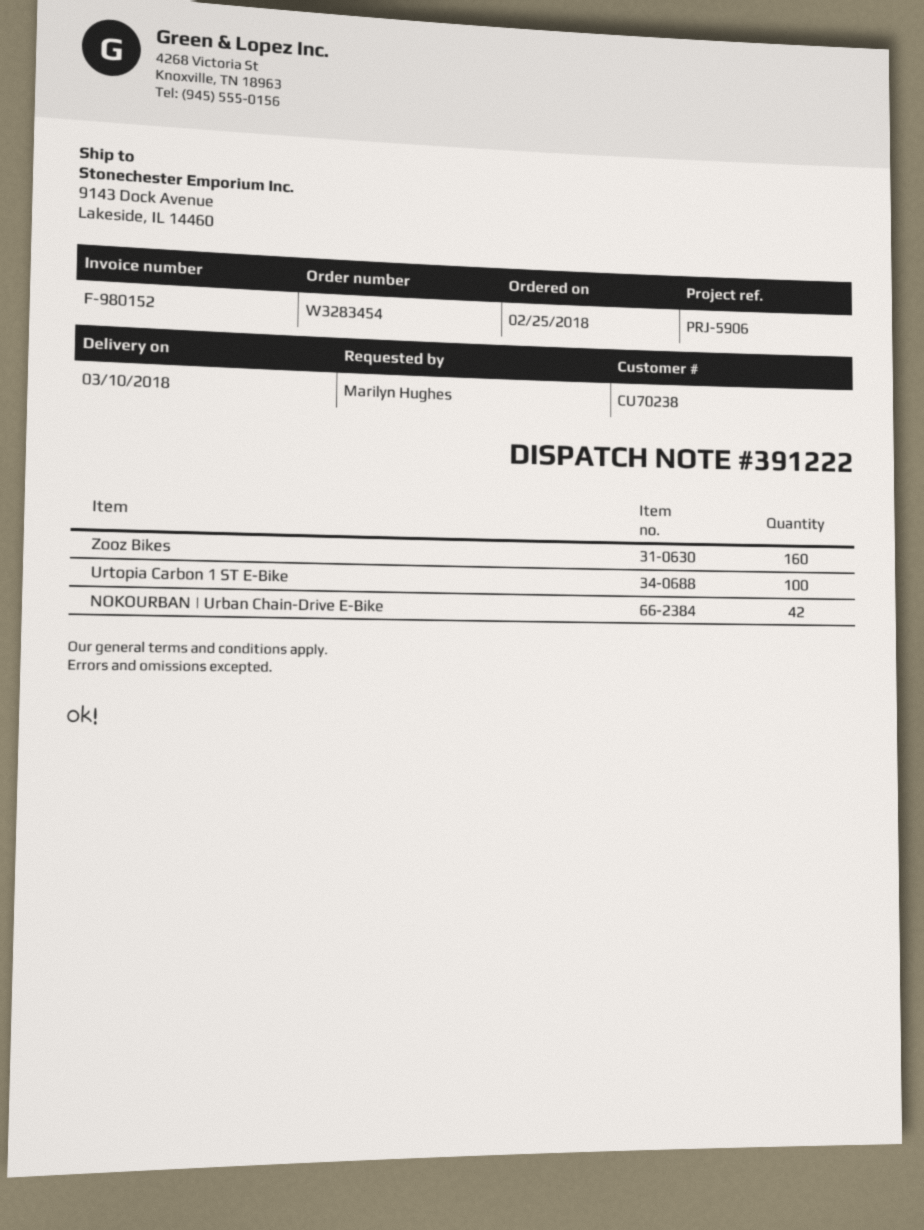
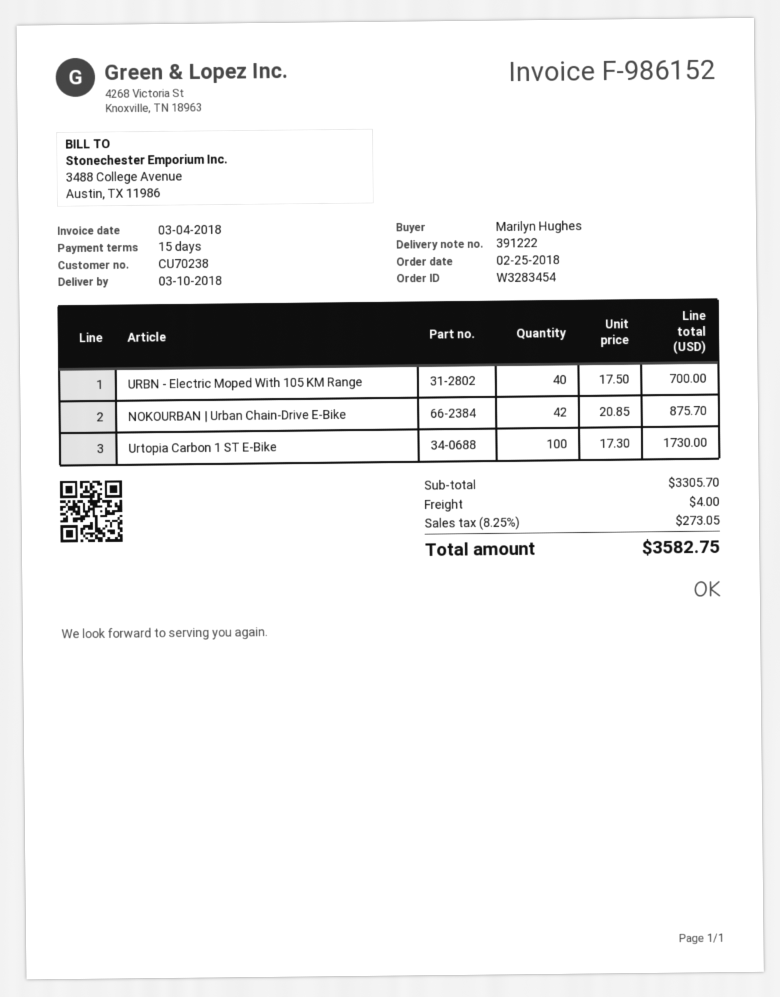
invoice number: F-980152 -> F-986152
Zooz Bikes: 160 -> none
URBN - Electric Moped With 105 KM Range: none -> 40

